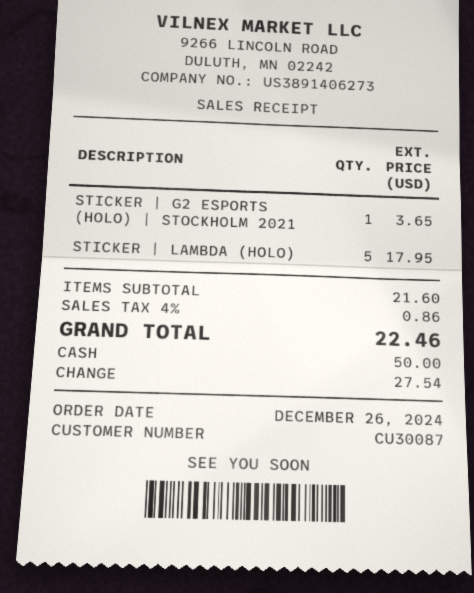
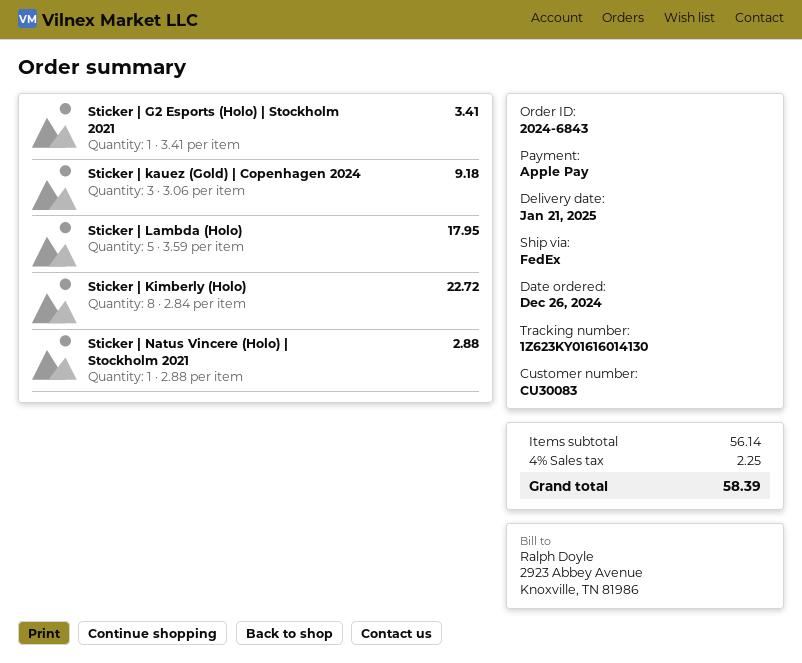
customer number: CU30087 -> CU30083
payment method: cash -> Apple Pay
STICKER | G2 ESPORTS (HOLO) | STOCKHOLM 2021: 1 for 3.65 -> 1 for 3.41
Sticker | kauez (Gold) | Copenhagen 2024: none -> 3 for 9.18
Sticker | Kimberly (Holo): none -> 8 for 22.72
Sticker | Natus Vincere (Holo) | Stockholm 2021: none -> 1 for 2.88
subtotal: 21.60 -> 56.14
tax: 4% = 0.86 -> 4% = 2.25
total: 22.46 -> 58.39

